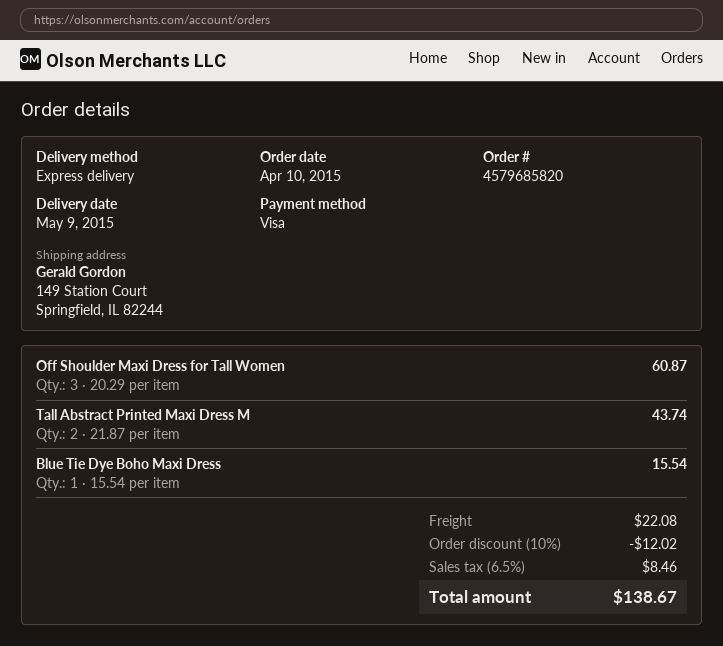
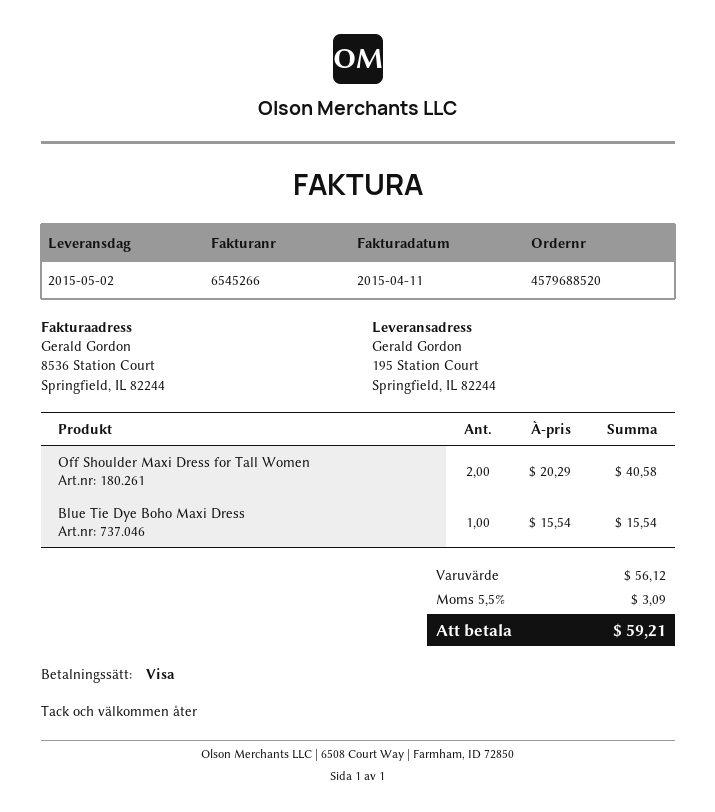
order number: 4579685820 -> 4579688520
delivery date: 2015-05-09 -> 2015-05-02
ship to: 149 Station Court, Springfield, IL 82244 -> 195 Station Court, Springfield, IL 82244
Off Shoulder Maxi Dress for Tall Women: 3 x 20.29 = 60.87 -> 2 x 20.29 = 40.58
Tall Abstract Printed Maxi Dress M: 2 x 21.87 = 43.74 -> none
discount: 10% = 12.02 -> none
shipping: 22.08 -> none
tax: 6.5% = 8.46 -> 5.5% = 3.09
total: 138.67 -> 59.21

